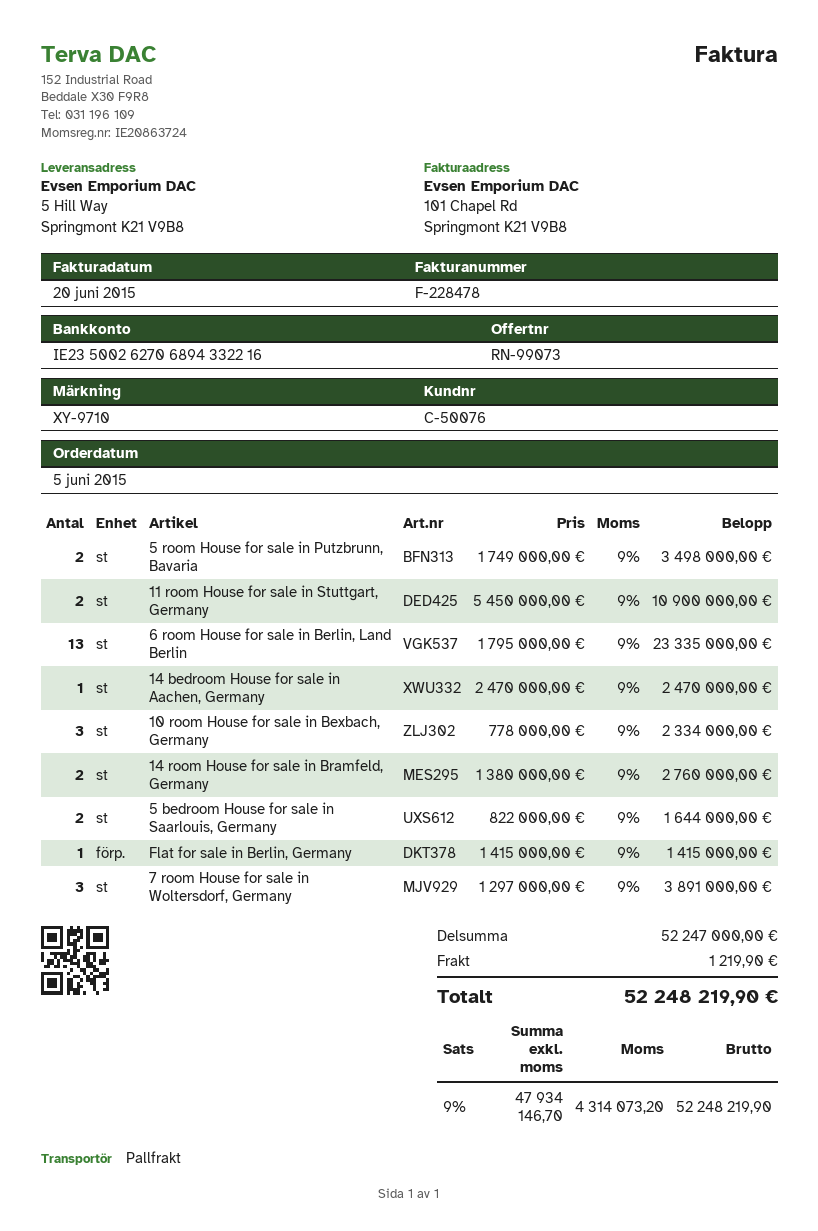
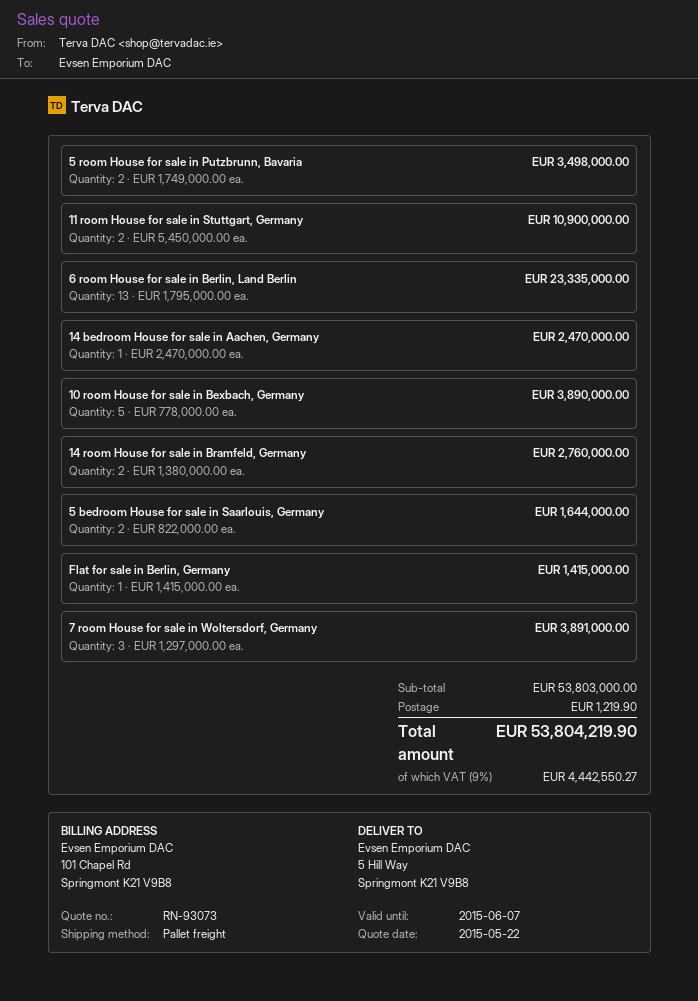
quote number: RN-99073 -> RN-93073
10 room House for sale in Bexbach, Germany: 3 x 778000.00 = 2334000.00 -> 5 x 778000.00 = 3890000.00
subtotal: 52247000.00 -> 53803000.00
tax: 9% = 4314073.20 -> 9% = 4442550.27
total: 52248219.90 -> 53804219.90

